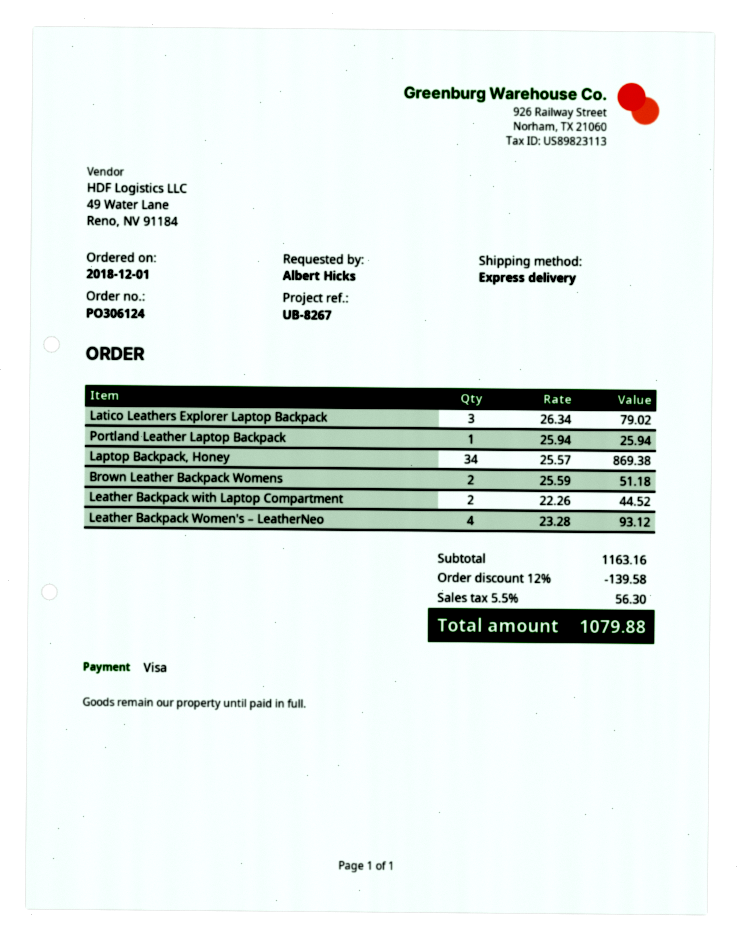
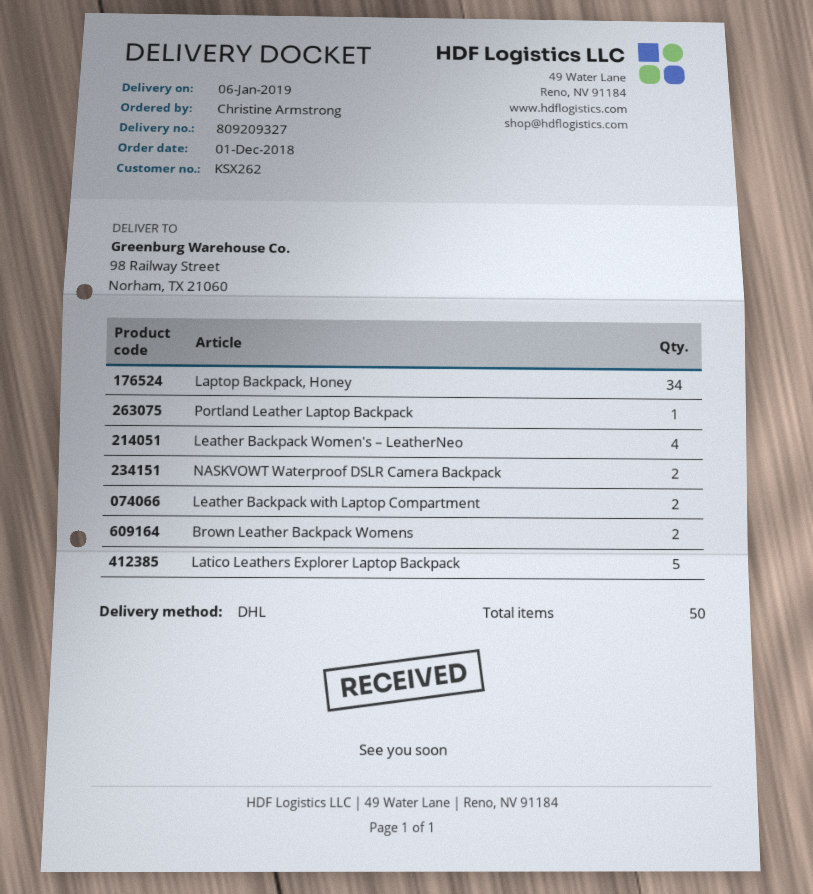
ordered by: Albert Hicks -> Christine Armstrong
shipping method: express -> DHL
Latico Leathers Explorer Laptop Backpack: 3 -> 5
NASKVOWT Waterproof DSLR Camera Backpack: none -> 2

